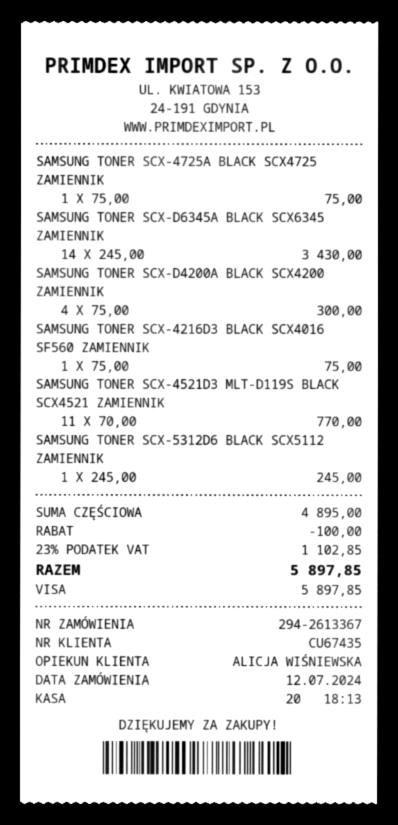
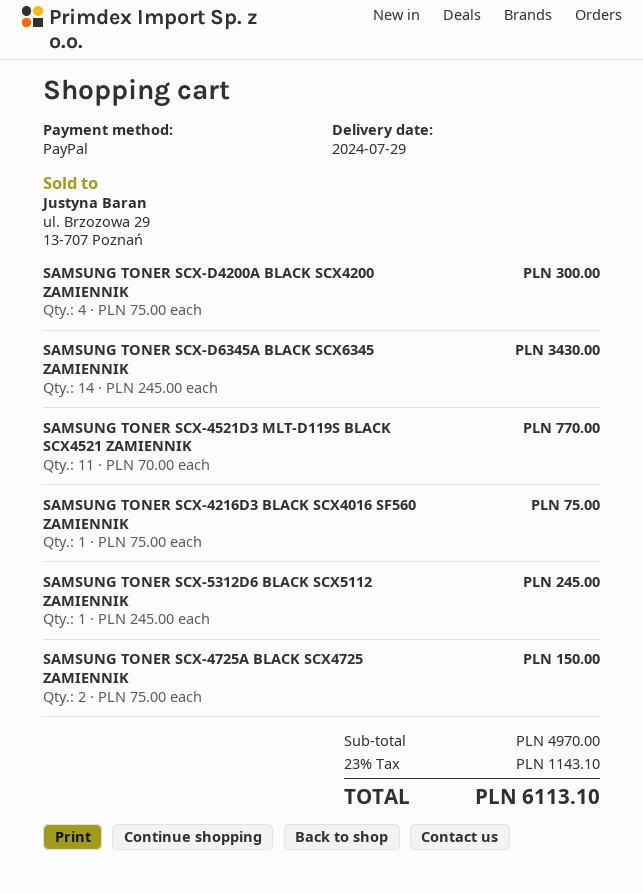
payment method: Visa -> PayPal
SAMSUNG TONER SCX-4725A BLACK SCX4725 ZAMIENNIK: 1 x 75.00 = 75.00 -> 2 x 75.00 = 150.00
subtotal: 4895.00 -> 4970.00
discount: 100.00 -> none
tax: 23% = 1102.85 -> 23% = 1143.10
total: 5897.85 -> 6113.10

